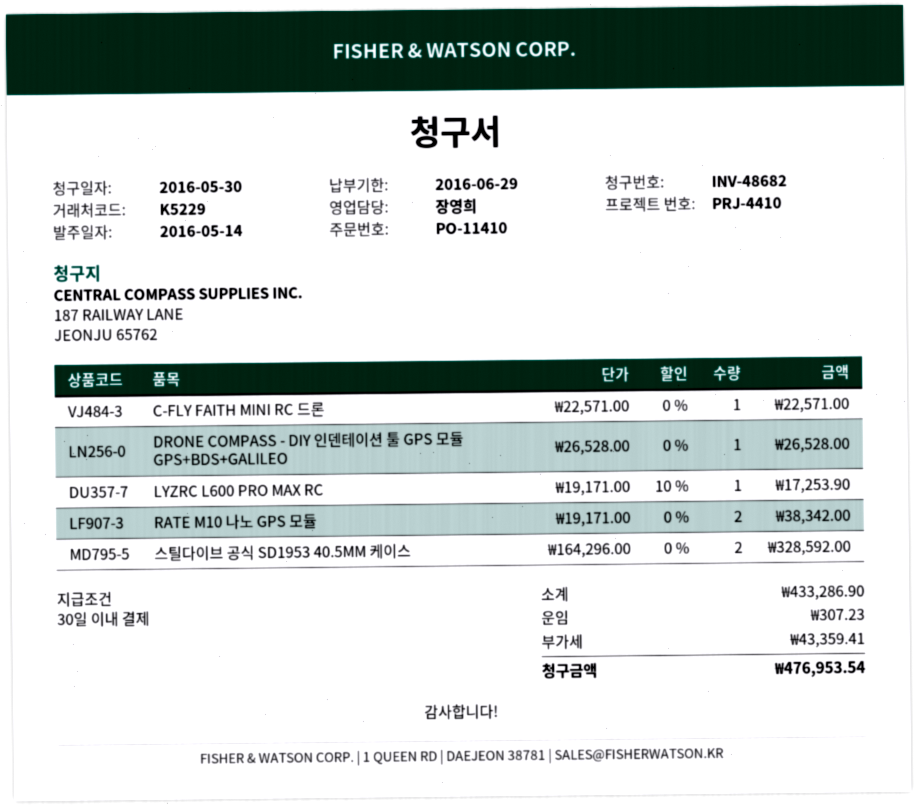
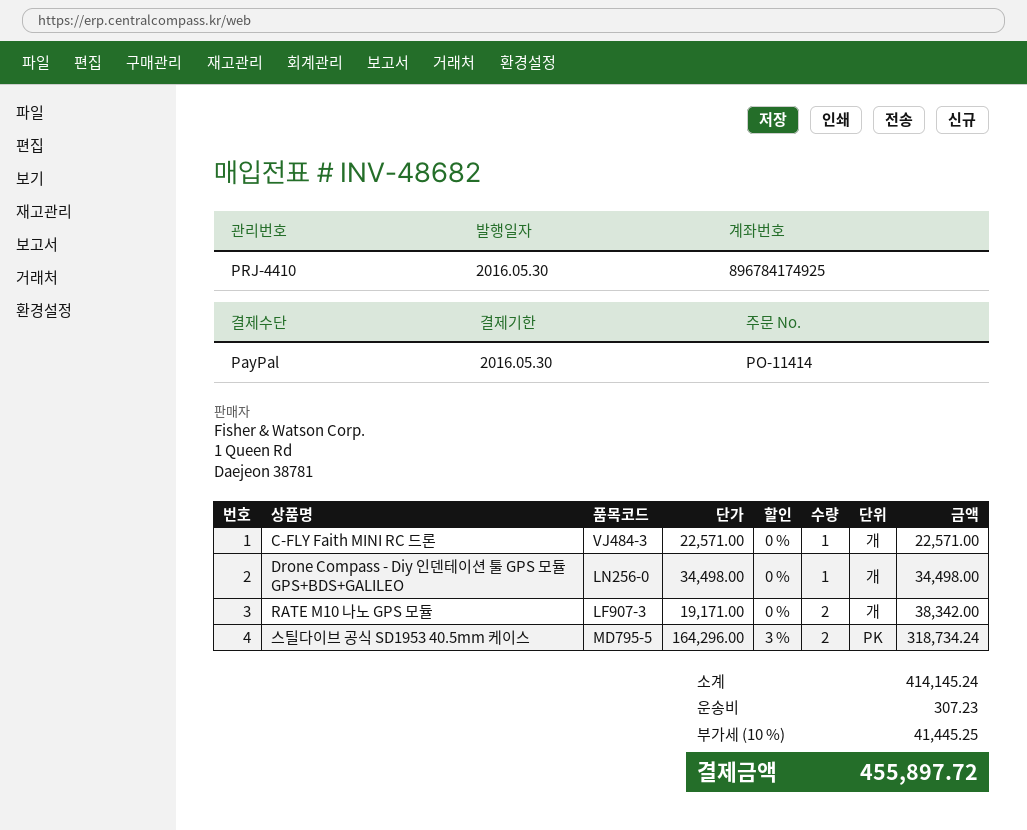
order number: PO-11410 -> PO-11414
due date: 2016-06-29 -> 2016-05-30
DRONE COMPASS - DIY 인덴테이션 툴 GPS 모듈 GPS+BDS+GALILEO: 1 x 26528.00 = 26528.00 -> 1 x 34498.00 = 34498.00
LYZRC L600 PRO MAX RC: 1 x 19171.00 - 10% = 17253.90 -> none
스틸다이브 공식 SD1953 40.5MM 케이스: 2 x 164296.00 = 328592.00 -> 2 x 164296.00 - 3% = 318734.24
subtotal: 433286.90 -> 414145.24
tax: 43359.41 -> 41445.25
total: 476953.54 -> 455897.72

